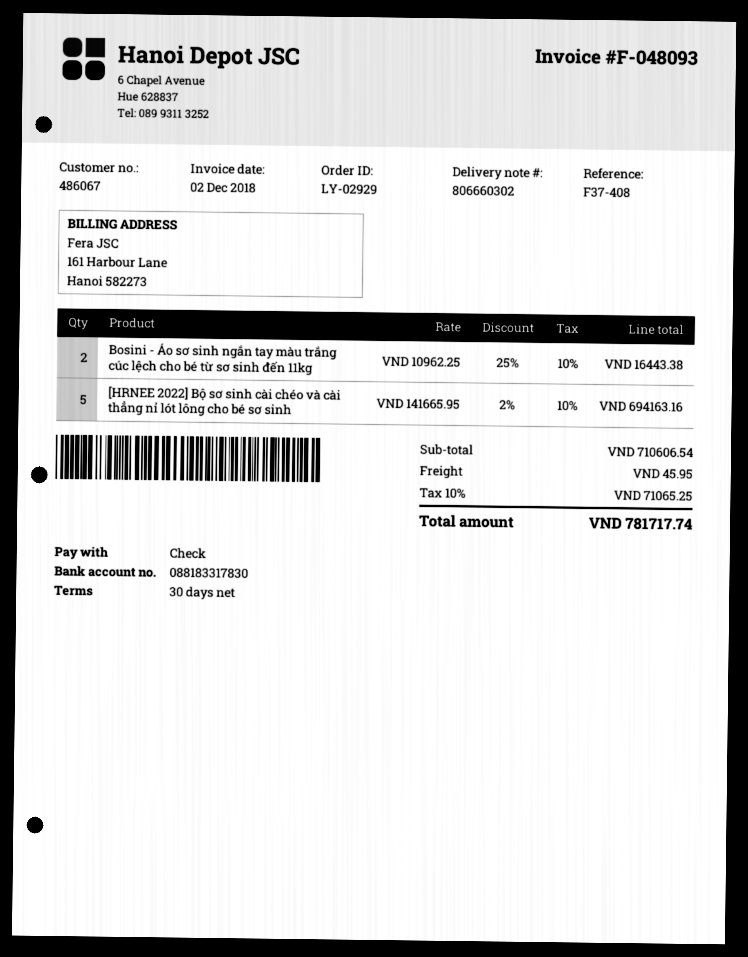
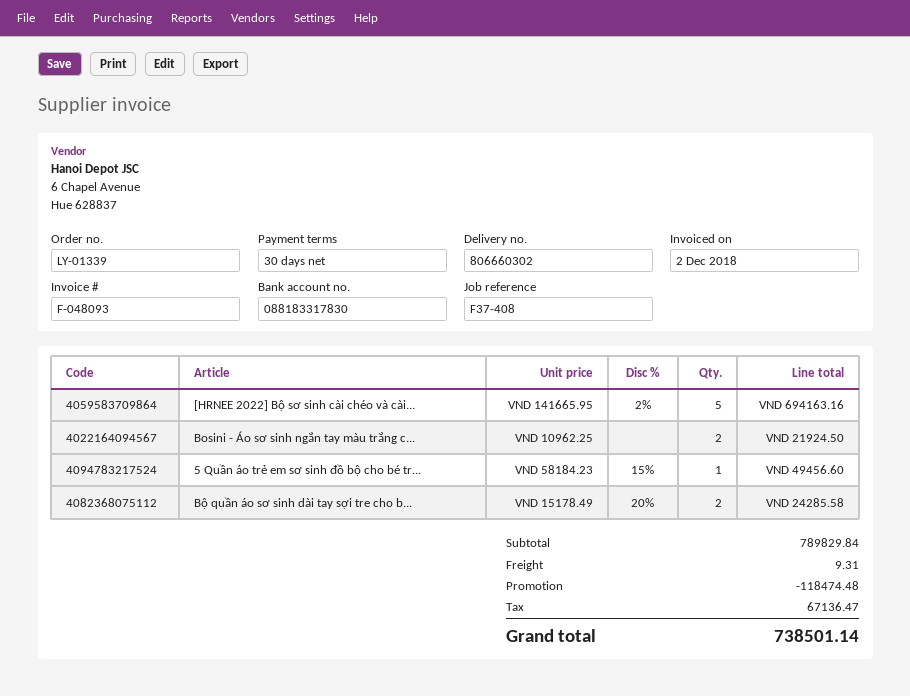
order number: LY-02929 -> LY-01339
Bosini - Áo sơ sinh ngắn tay màu trắng cúc lệch cho bé từ sơ sinh đến 11kg: 2 x 10962.25 - 25% = 16443.38 -> 2 x 10962.25 = 21924.50
5 Quần áo trẻ em sơ sinh đồ bộ cho bé tr...: none -> 1 x 58184.23 - 15% = 49456.60
Bộ quần áo sơ sinh dài tay sợi tre cho b...: none -> 2 x 15178.49 - 20% = 24285.58
subtotal: 710606.54 -> 789829.84
discount: none -> 118474.48
shipping: 45.95 -> 9.31
tax: 71065.25 -> 67136.47
total: 781717.74 -> 738501.14

